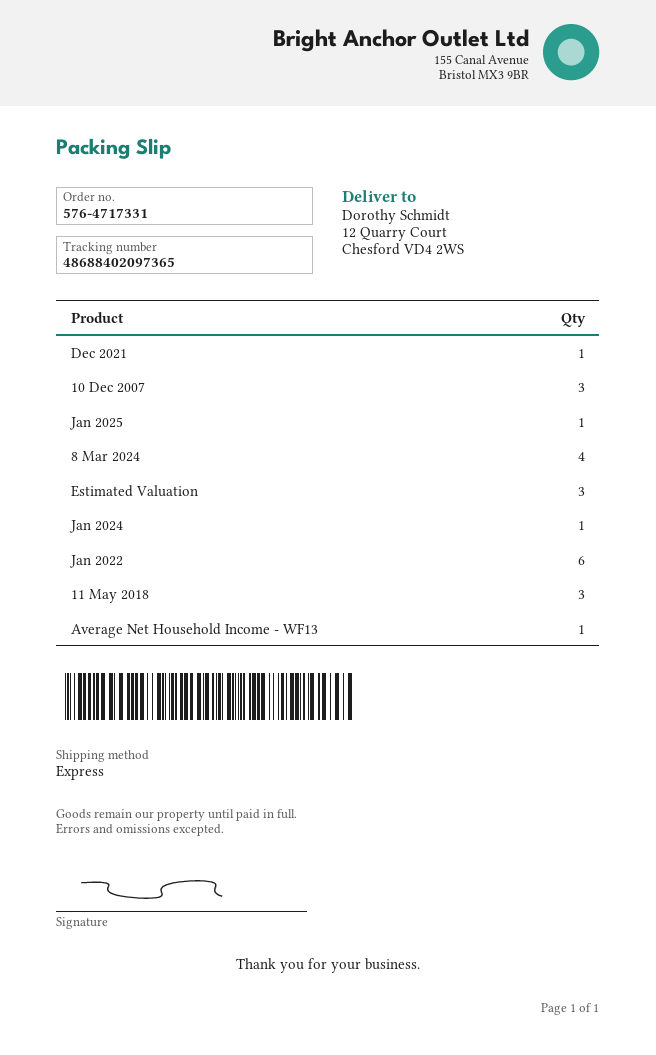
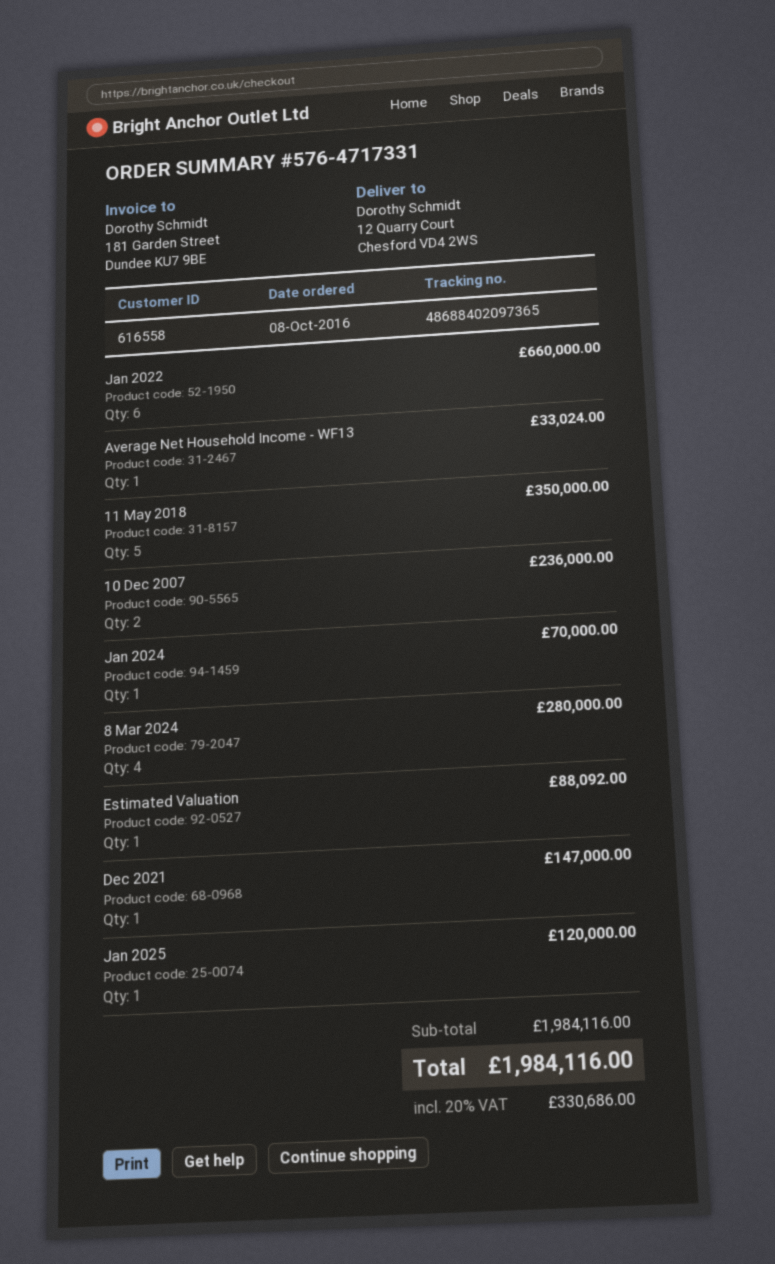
10 Dec 2007: 3 -> 2
Estimated Valuation: 3 -> 1
11 May 2018: 3 -> 5

